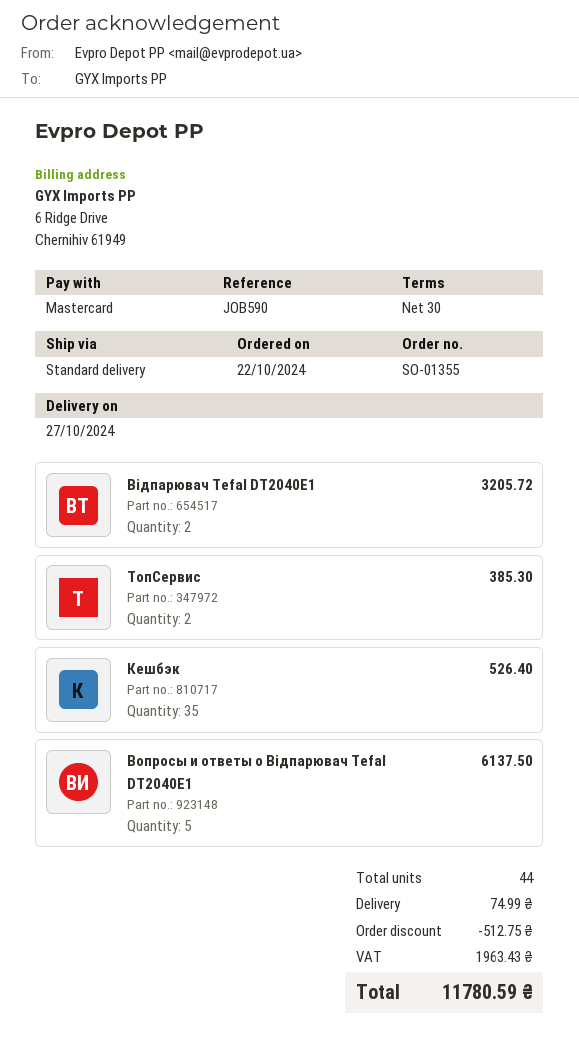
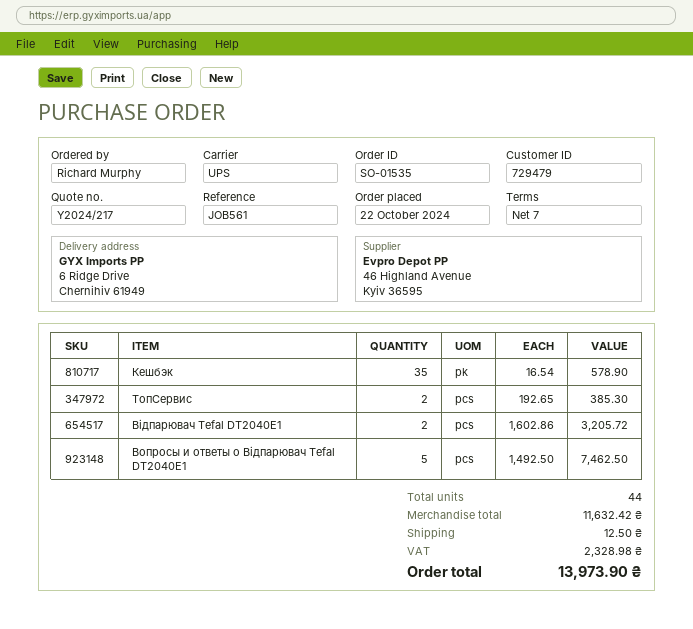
order number: SO-01355 -> SO-01535
payment terms: 30 days -> 7 days
reference: JOB590 -> JOB561
shipping method: standard -> UPS
Кешбэк: 35 for 526.40 -> 35 for 578.90
Вопросы и ответы о Відпарювач Tefal DT2040E1: 5 for 6137.50 -> 5 for 7462.50
discount: 512.75 -> none
shipping: 74.99 -> 12.50
tax: 1963.43 -> 2328.98
total: 11780.59 -> 13973.90

